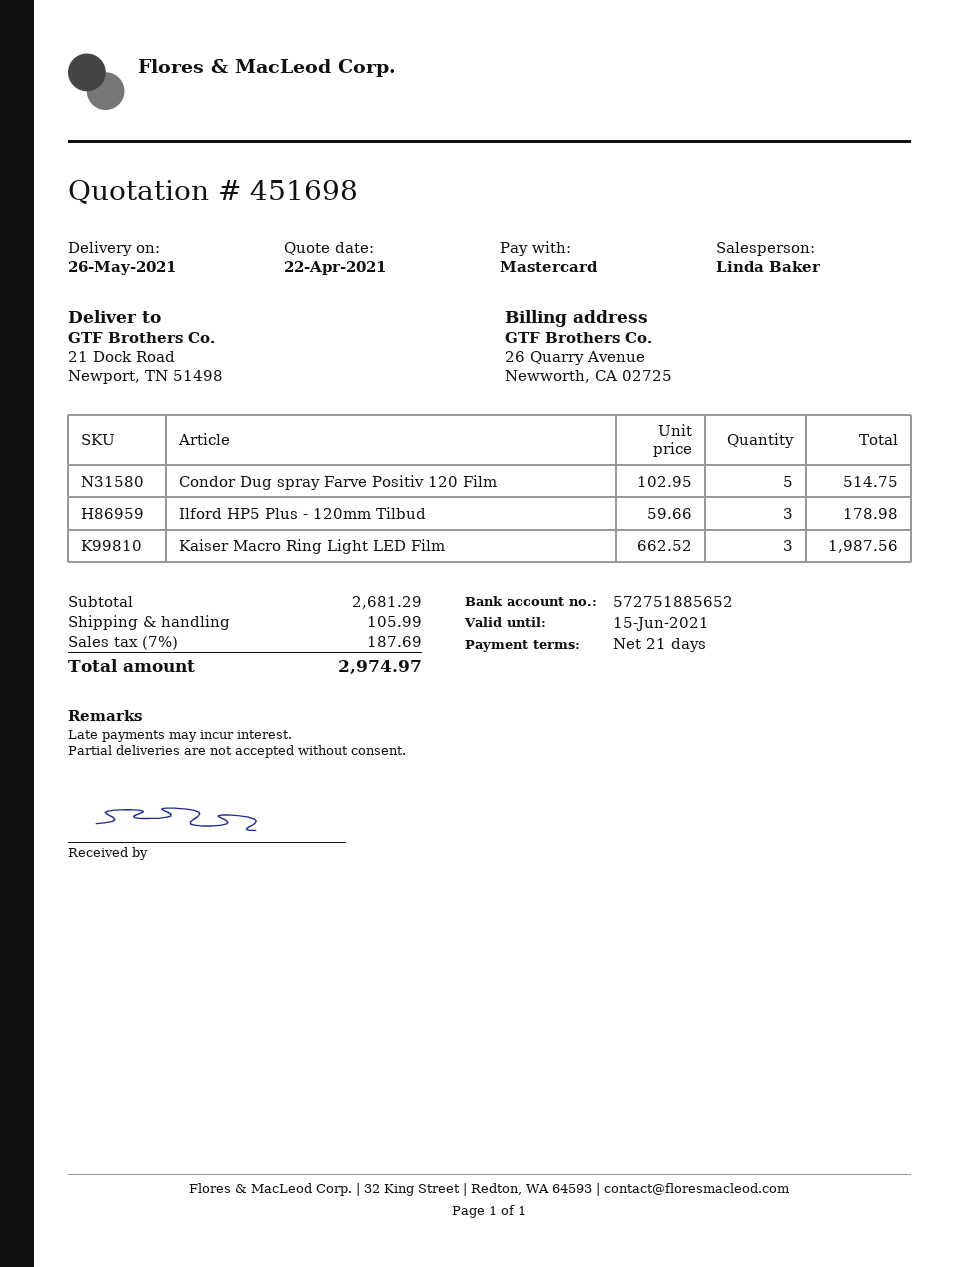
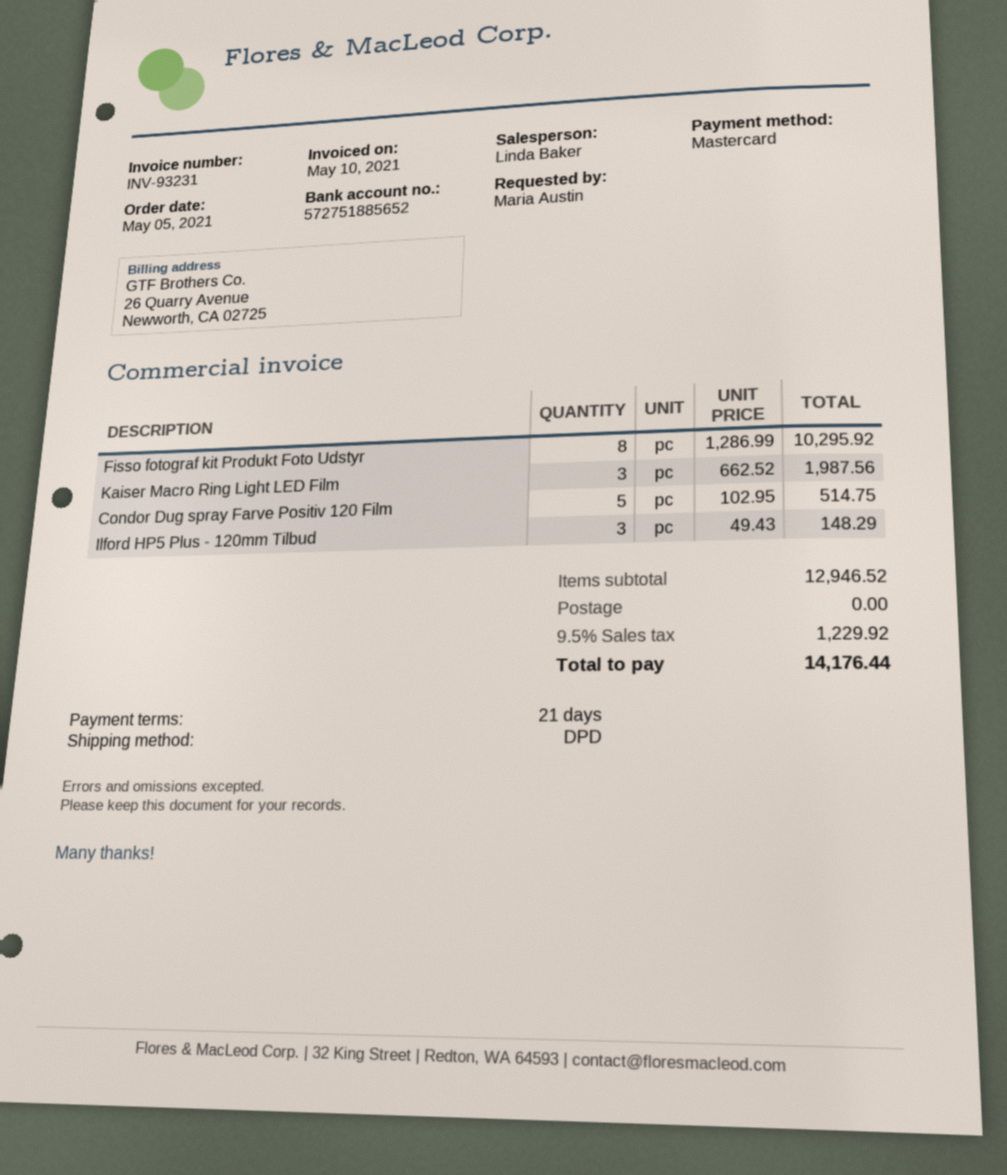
Ilford HP5 Plus - 120mm Tilbud: 3 x 59.66 = 178.98 -> 3 x 49.43 = 148.29
Fisso fotograf kit Produkt Foto Udstyr: none -> 8 x 1286.99 = 10295.92
subtotal: 2681.29 -> 12946.52
shipping: 105.99 -> 0.00
tax: 7% = 187.69 -> 9.5% = 1229.92
total: 2974.97 -> 14176.44

